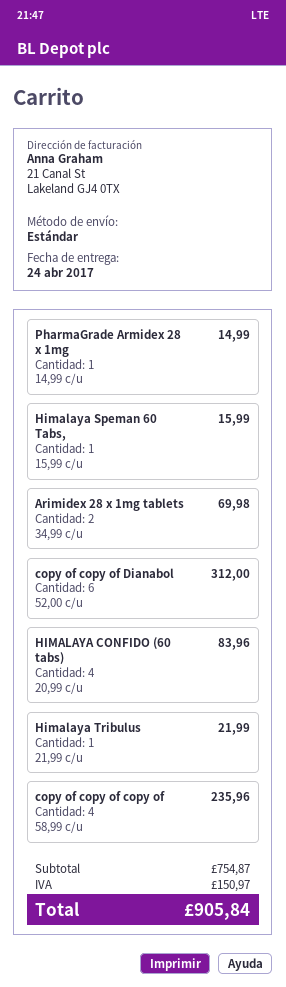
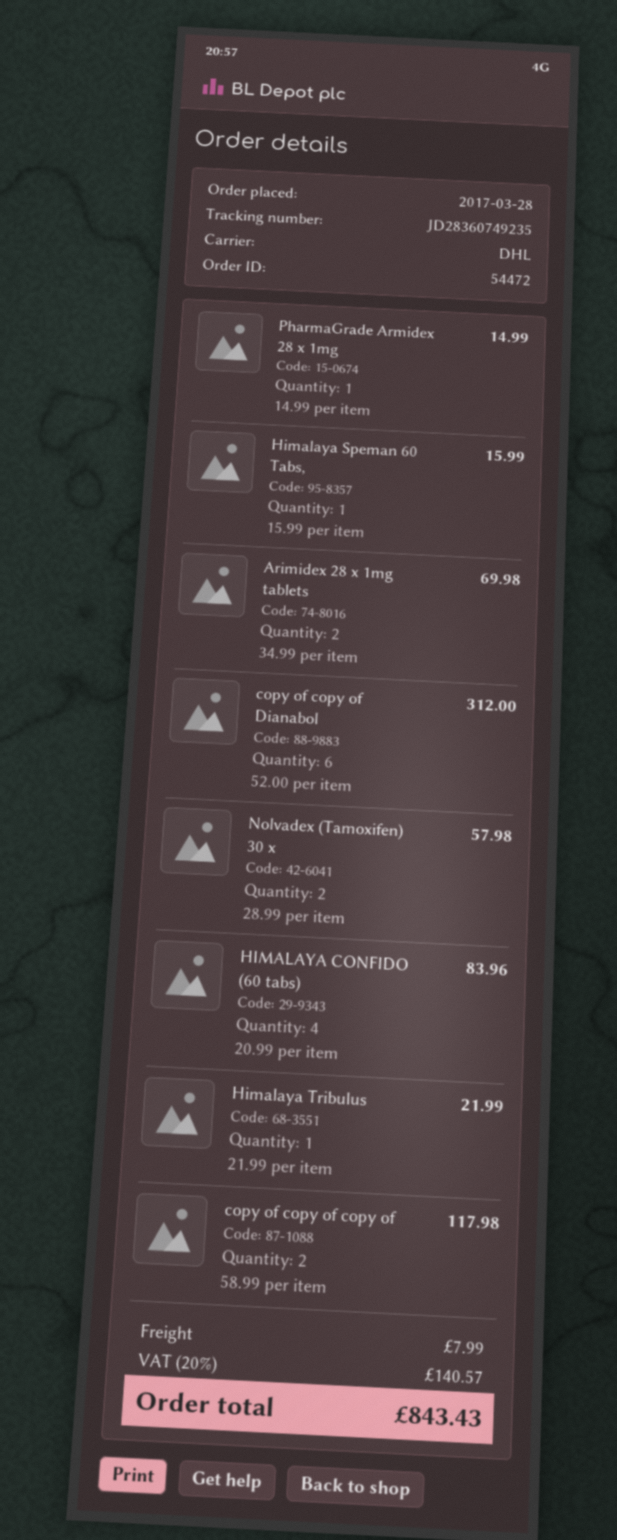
shipping method: standard -> DHL
copy of copy of copy of: 4 x 58.99 = 235.96 -> 2 x 58.99 = 117.98
Nolvadex (Tamoxifen) 30 x: none -> 2 x 28.99 = 57.98
shipping: none -> 7.99
tax: 150.97 -> 140.57
total: 905.84 -> 843.43

